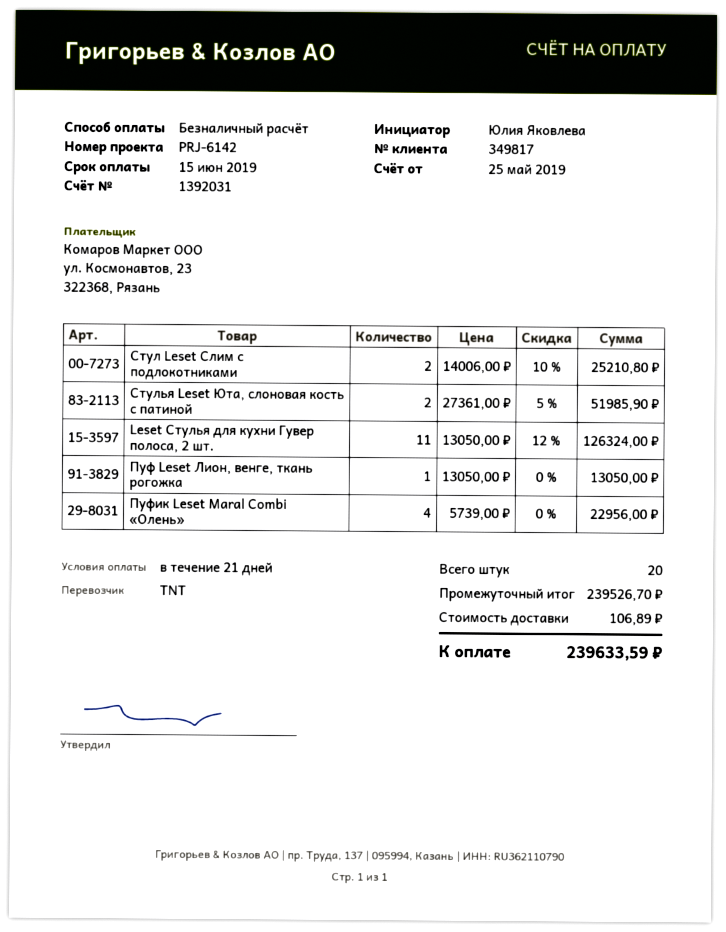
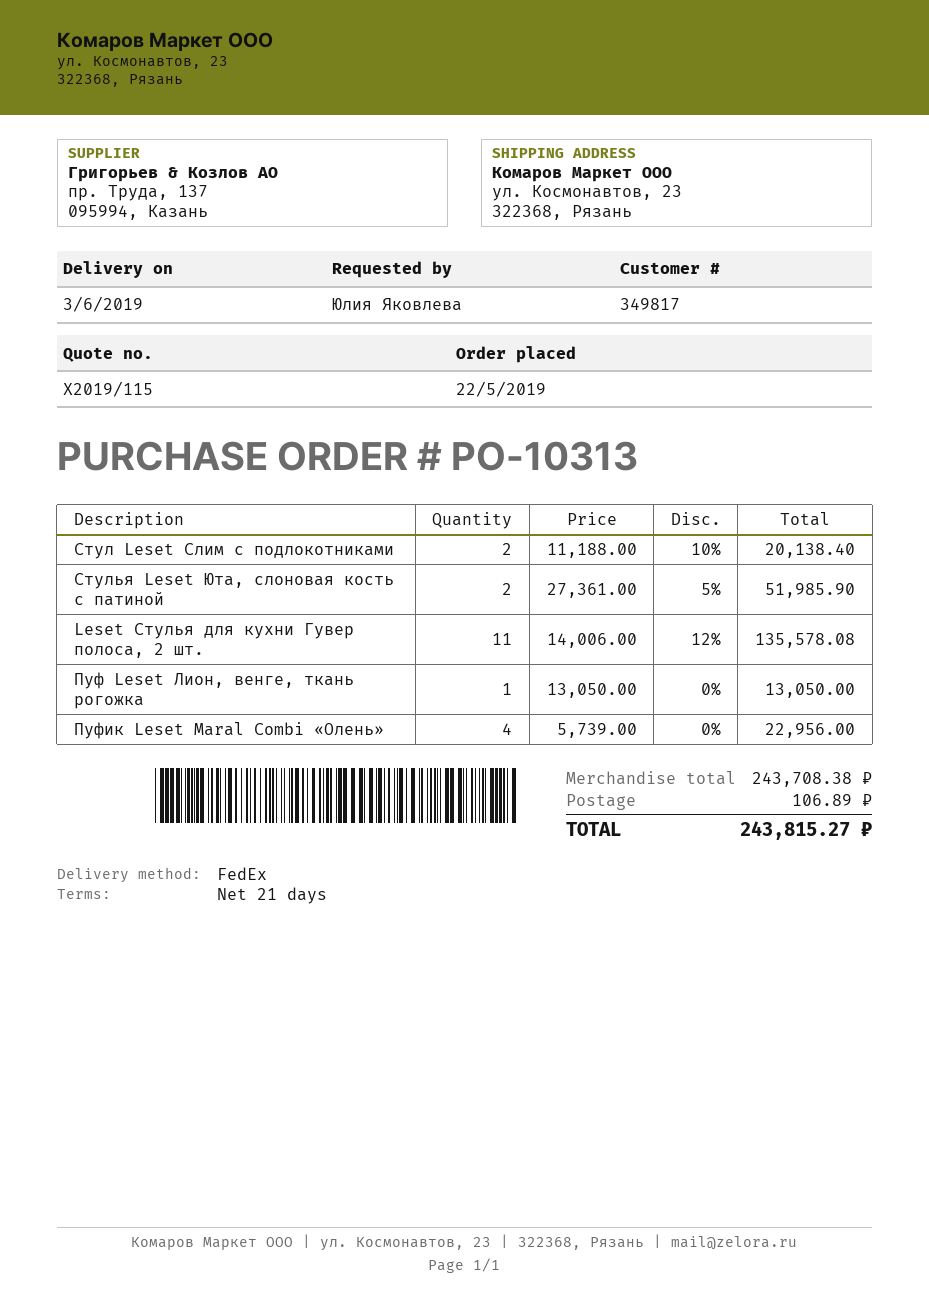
shipping method: TNT -> FedEx
Стул Leset Слим с подлокотниками: 2 x 14006.00 - 10% = 25210.80 -> 2 x 11188.00 - 10% = 20138.40
Leset Стулья для кухни Гувер полоса, 2 шт.: 11 x 13050.00 - 12% = 126324.00 -> 11 x 14006.00 - 12% = 135578.08
subtotal: 239526.70 -> 243708.38
total: 239633.59 -> 243815.27

